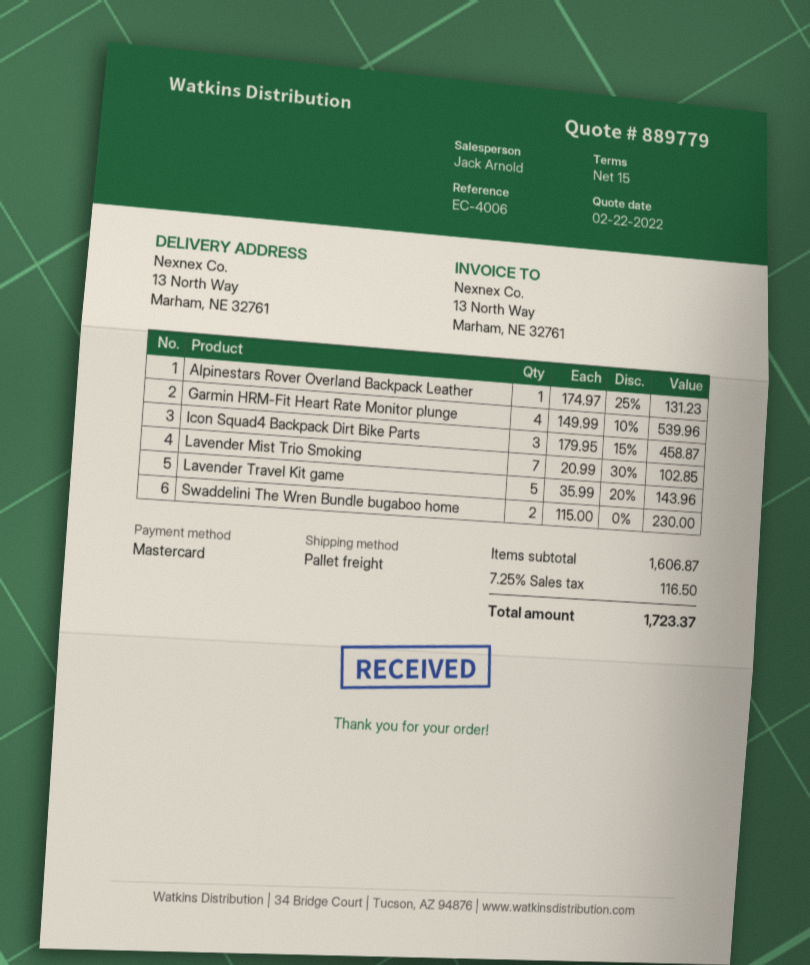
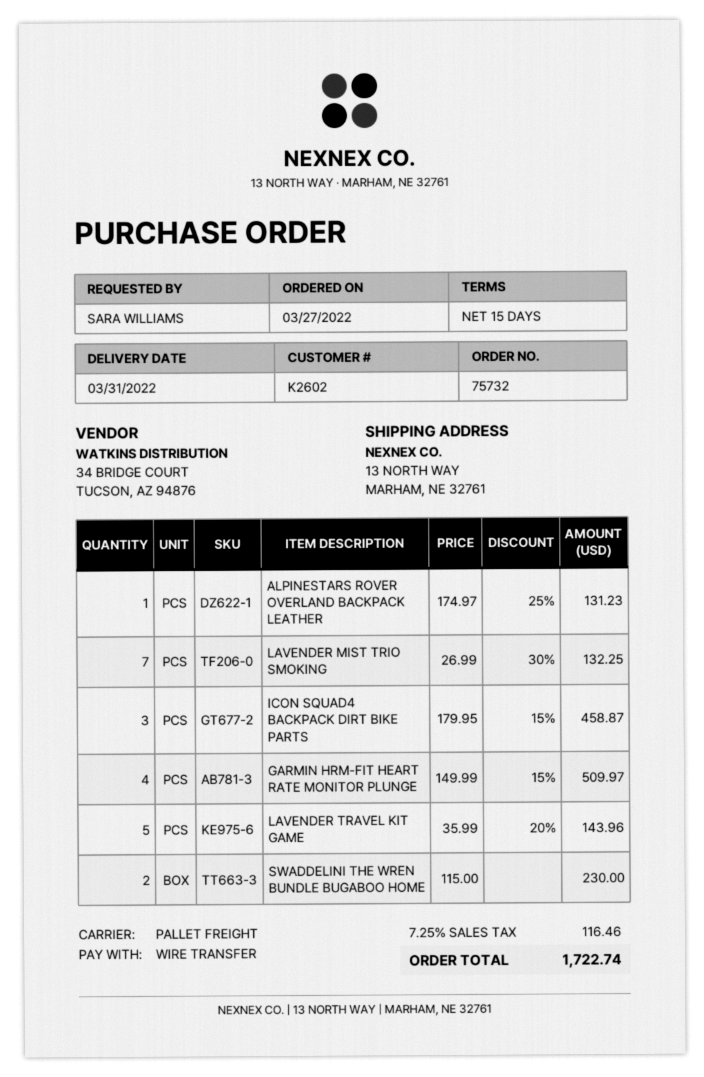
payment method: Mastercard -> bank transfer
Garmin HRM-Fit Heart Rate Monitor plunge: 4 x 149.99 - 10% = 539.96 -> 4 x 149.99 - 15% = 509.97
Lavender Mist Trio Smoking: 7 x 20.99 - 30% = 102.85 -> 7 x 26.99 - 30% = 132.25
tax: 7.25% = 116.50 -> 7.25% = 116.46
total: 1723.37 -> 1722.74

